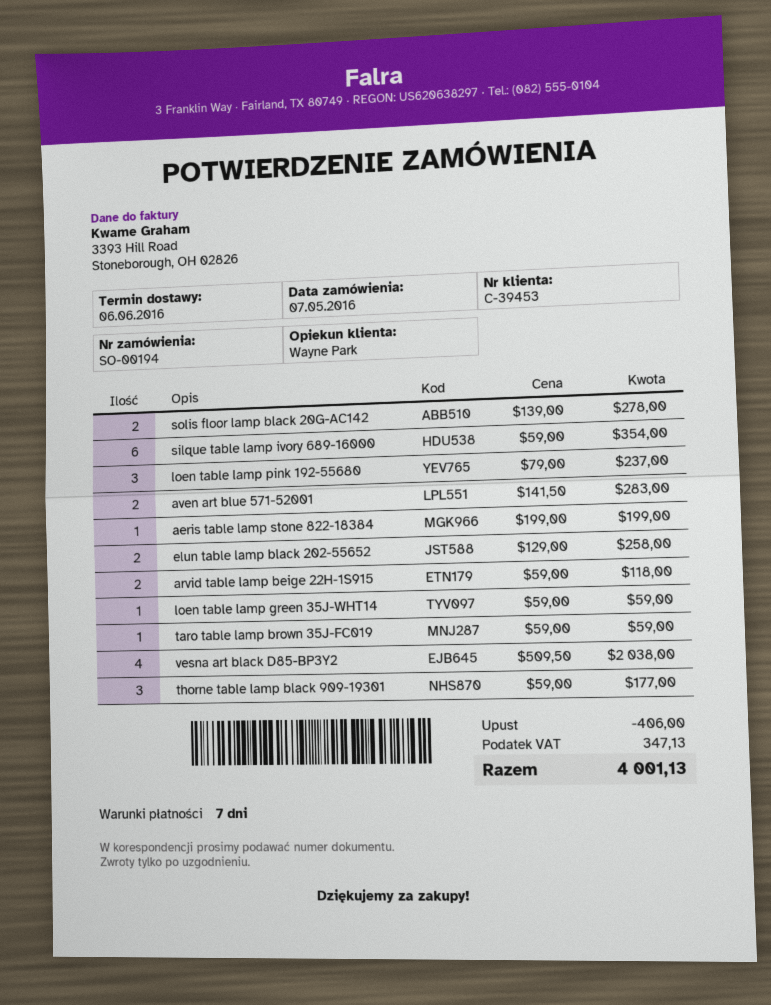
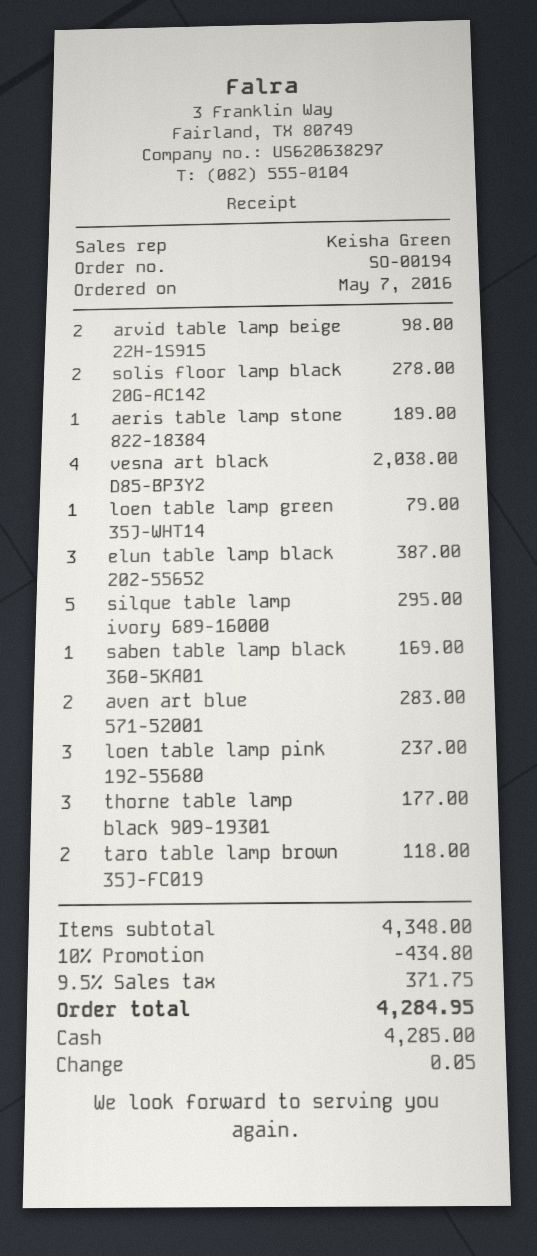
sales rep: Wayne Park -> Keisha Green
silque table lamp ivory 689-16000: 6 for 354.00 -> 5 for 295.00
aeris table lamp stone 822-18384: 1 for 199.00 -> 1 for 189.00
elun table lamp black 202-55652: 2 for 258.00 -> 3 for 387.00
arvid table lamp beige 22H-1S915: 2 for 118.00 -> 2 for 98.00
loen table lamp green 35J-WHT14: 1 for 59.00 -> 1 for 79.00
taro table lamp brown 35J-FC019: 1 for 59.00 -> 2 for 118.00
saben table lamp black 360-5KA01: none -> 1 for 169.00
discount: 406.00 -> 434.80
tax: 347.13 -> 371.75
total: 4001.13 -> 4284.95

